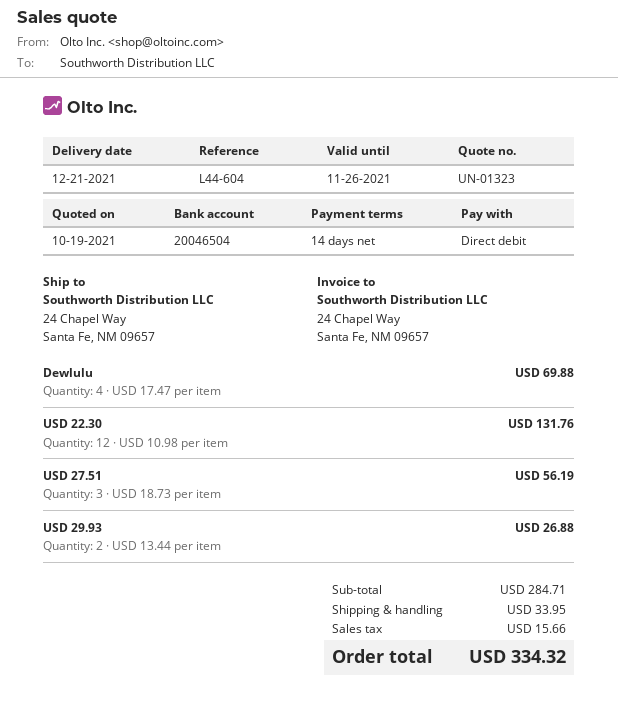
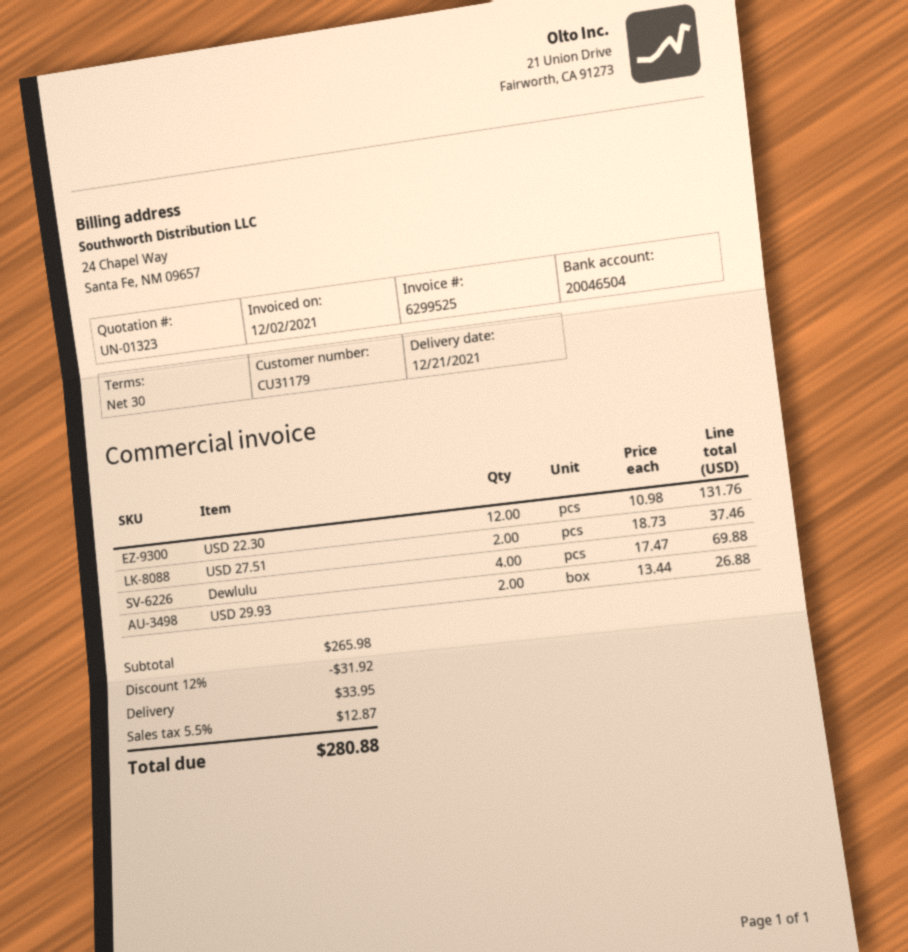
payment terms: 14 days -> 30 days
USD 27.51: 3 x 18.73 = 56.19 -> 2 x 18.73 = 37.46
subtotal: 284.71 -> 265.98
discount: none -> 12% = 31.92
tax: 15.66 -> 12.87
total: 334.32 -> 280.88

